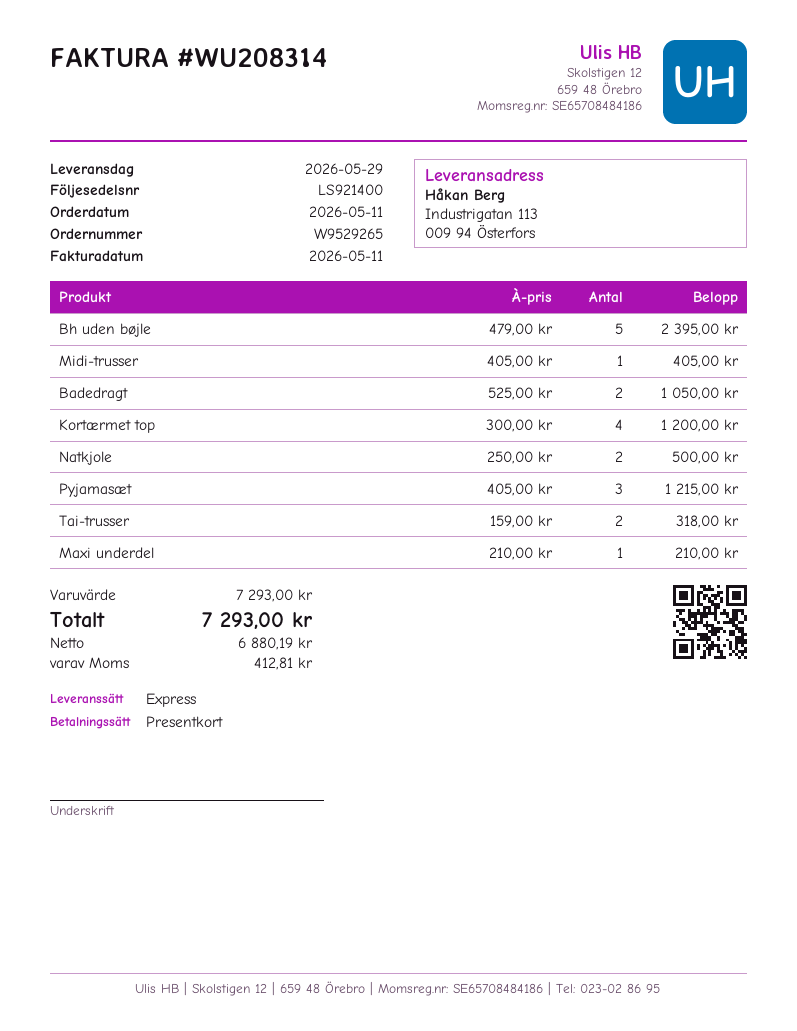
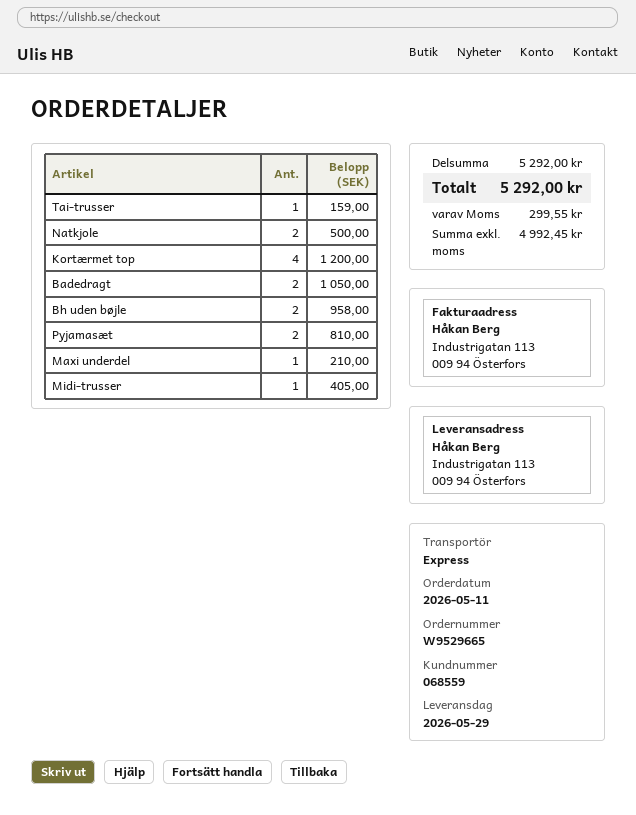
order number: W9529265 -> W9529665
Bh uden bøjle: 5 for 2395.00 -> 2 for 958.00
Pyjamasæt: 3 for 1215.00 -> 2 for 810.00
Tai-trusser: 2 for 318.00 -> 1 for 159.00
subtotal: 7293.00 -> 5292.00
net: 6880.19 -> 4992.45
tax: 412.81 -> 299.55
total: 7293.00 -> 5292.00

